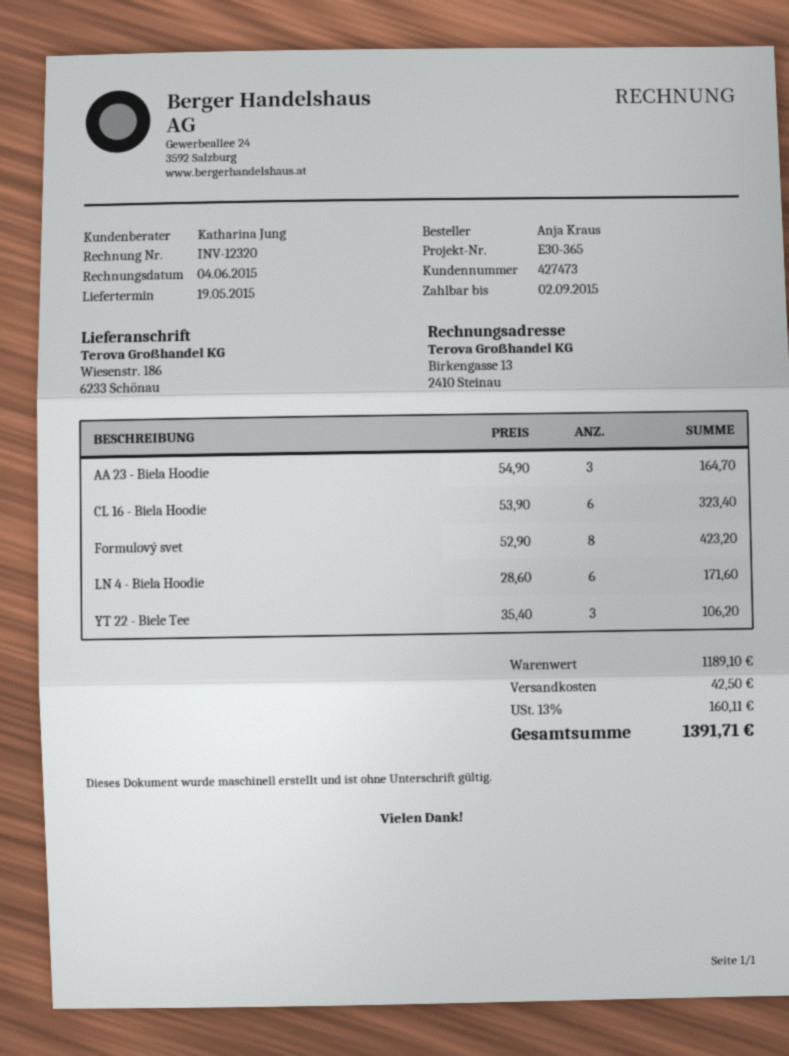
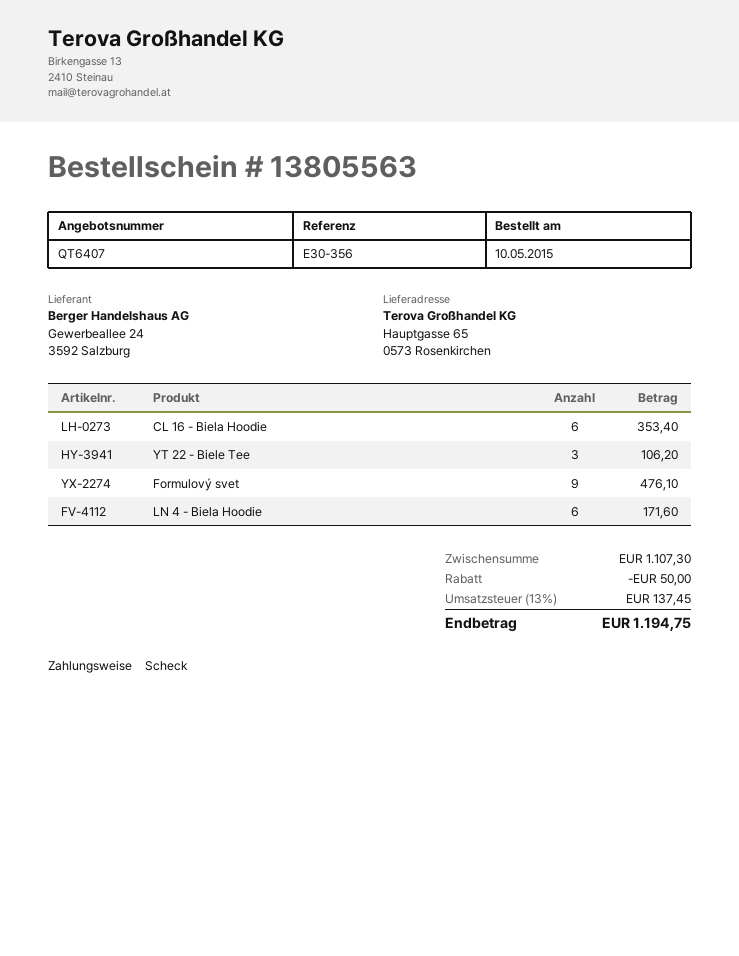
reference: E30-365 -> E30-356
ship to: Wiesenstr. 186, 6233 Schönau -> Hauptgasse 65, 0573 Rosenkirchen
AA 23 - Biela Hoodie: 3 for 164.70 -> none
CL 16 - Biela Hoodie: 6 for 323.40 -> 6 for 353.40
Formulový svet: 8 for 423.20 -> 9 for 476.10
subtotal: 1189.10 -> 1107.30
discount: none -> 50.00
shipping: 42.50 -> none
tax: 13% = 160.11 -> 13% = 137.45
total: 1391.71 -> 1194.75

